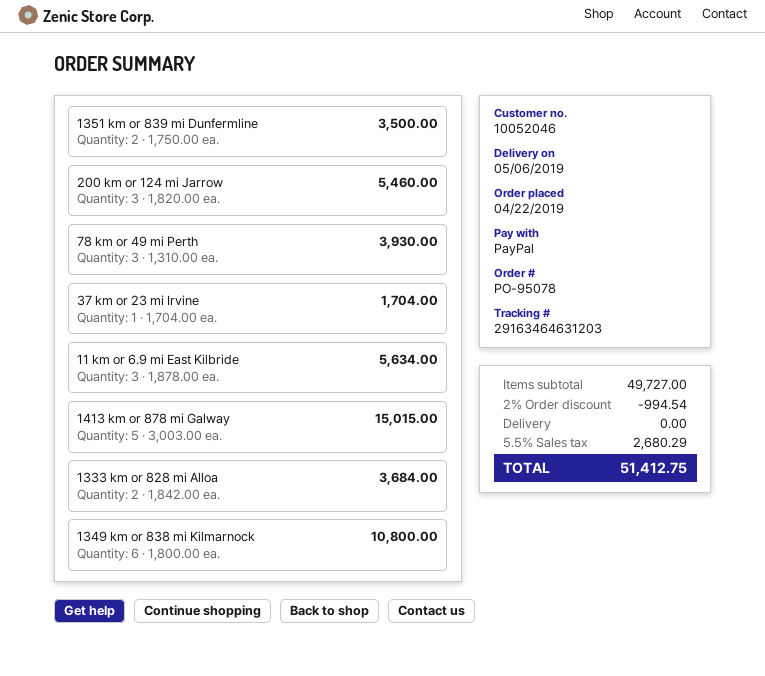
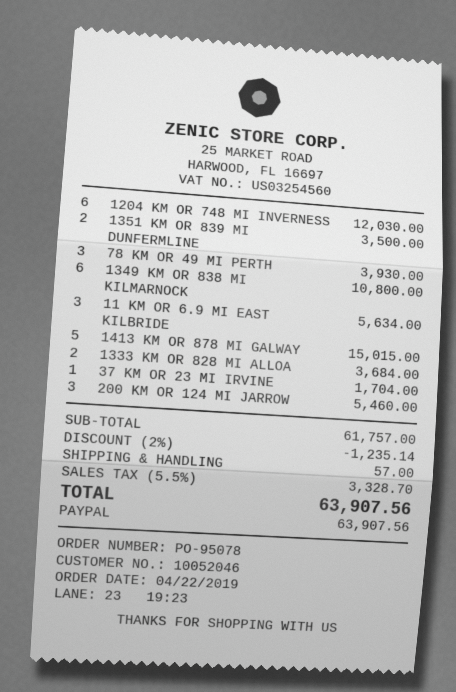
1204 KM OR 748 MI INVERNESS: none -> 6 for 12030.00
subtotal: 49727.00 -> 61757.00
discount: 2% = 994.54 -> 2% = 1235.14
shipping: 0.00 -> 57.00
tax: 5.5% = 2680.29 -> 5.5% = 3328.70
total: 51412.75 -> 63907.56

